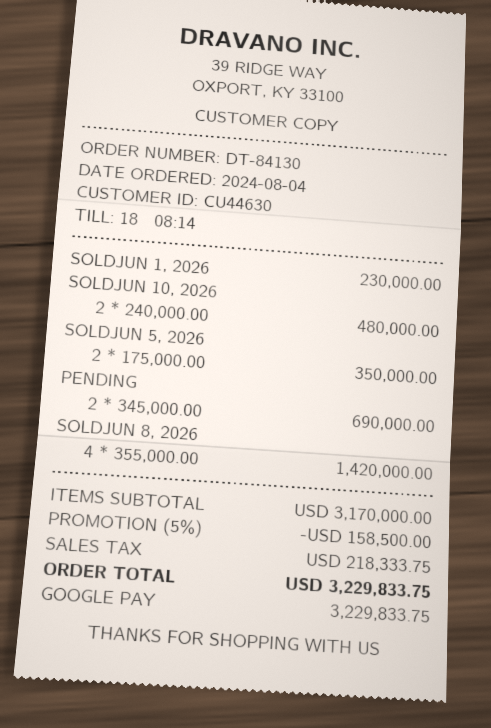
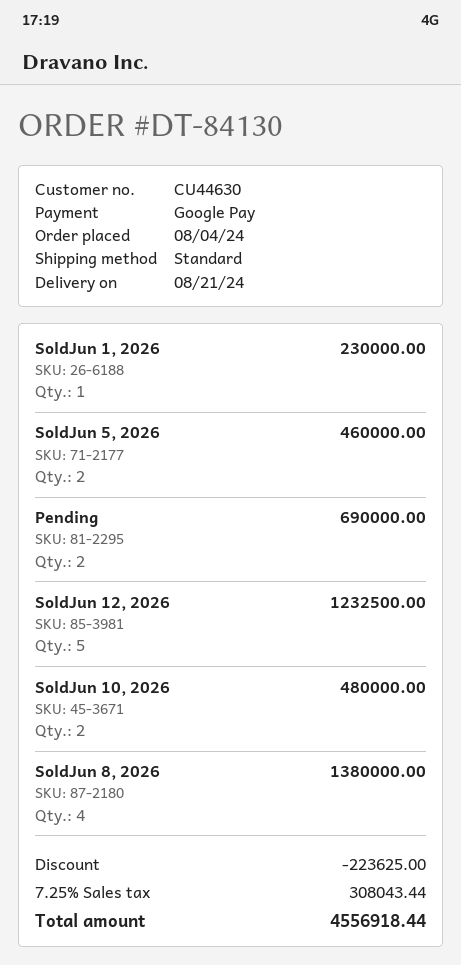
SOLDJUN 5, 2026: 2 for 350000.00 -> 2 for 460000.00
SOLDJUN 8, 2026: 4 for 1420000.00 -> 4 for 1380000.00
SoldJun 12, 2026: none -> 5 for 1232500.00
discount: 158500.00 -> 223625.00
tax: 218333.75 -> 308043.44
total: 3229833.75 -> 4556918.44

